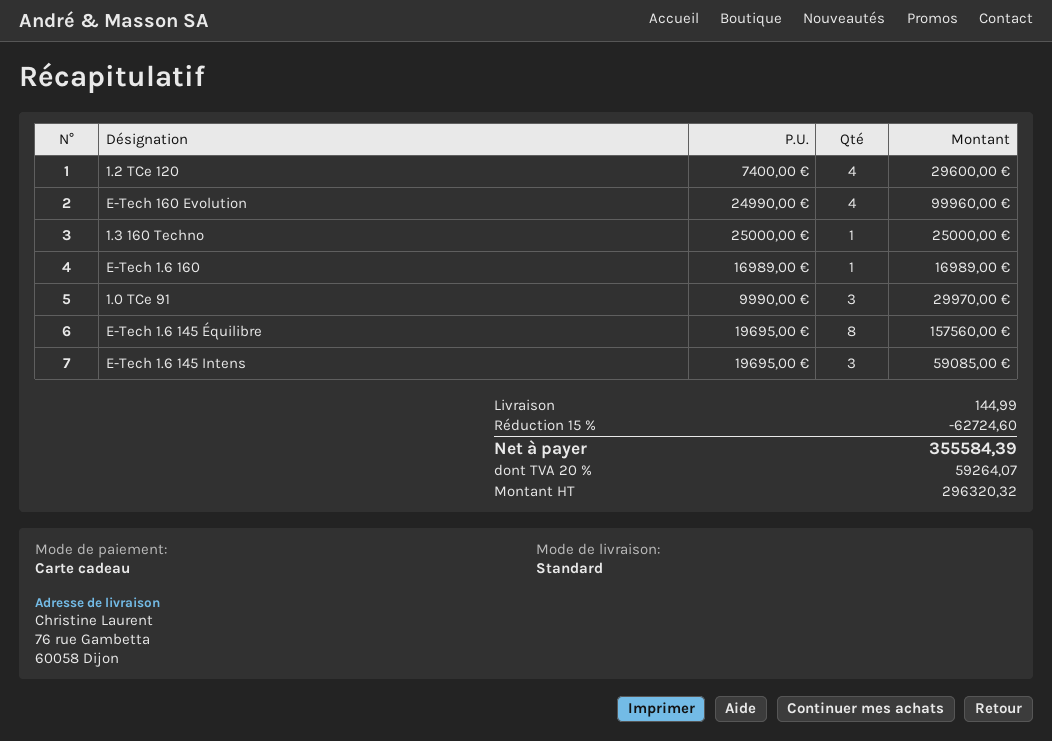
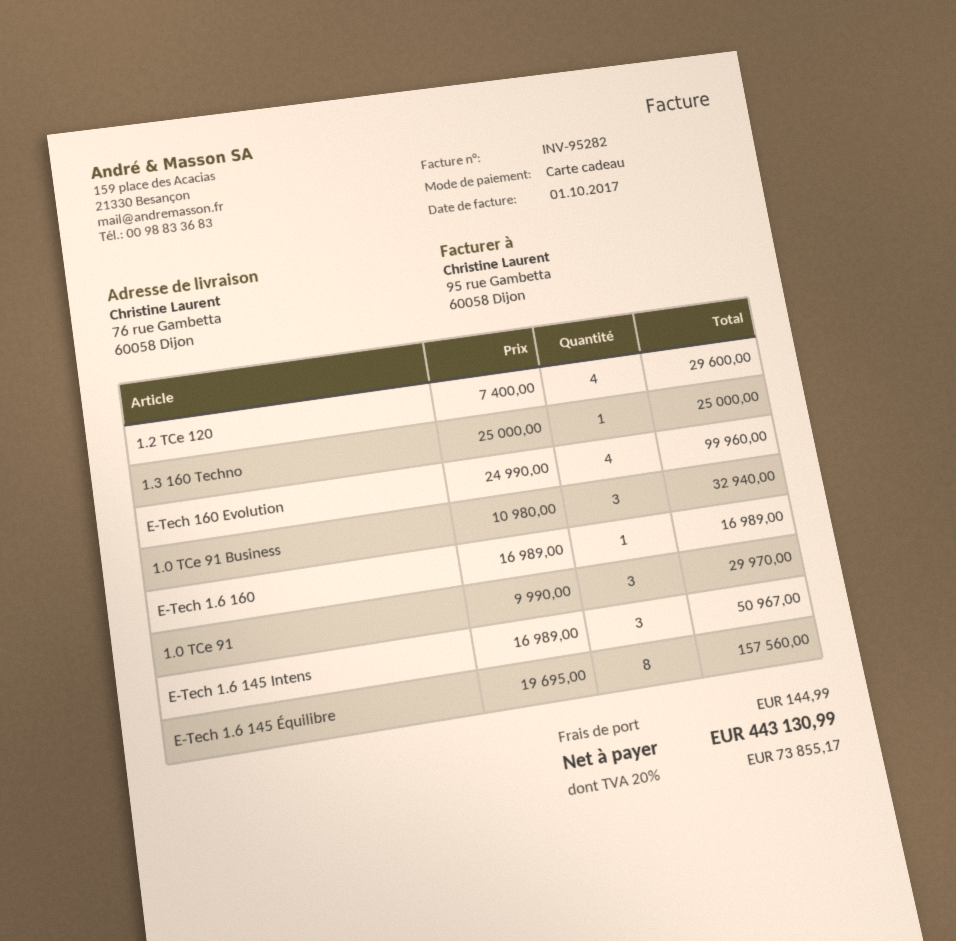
E-Tech 1.6 145 Intens: 3 x 19695.00 = 59085.00 -> 3 x 16989.00 = 50967.00
1.0 TCe 91 Business: none -> 3 x 10980.00 = 32940.00
discount: 15% = 62724.60 -> none
tax: 20% = 59264.07 -> 20% = 73855.17
total: 355584.39 -> 443130.99

